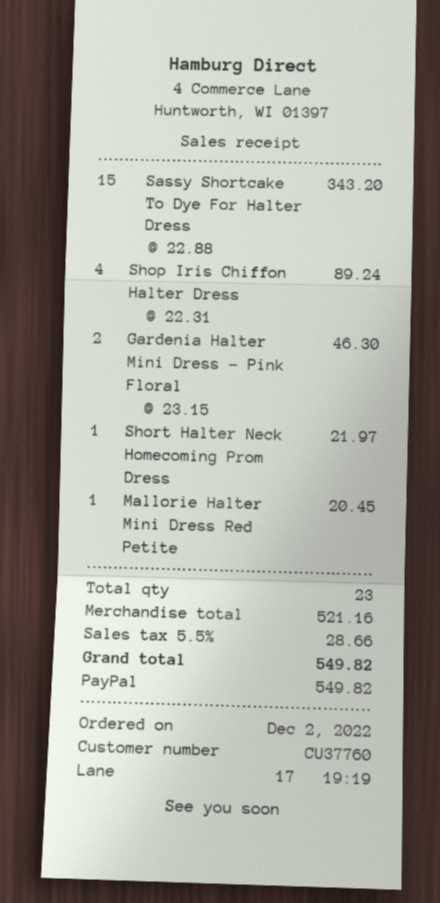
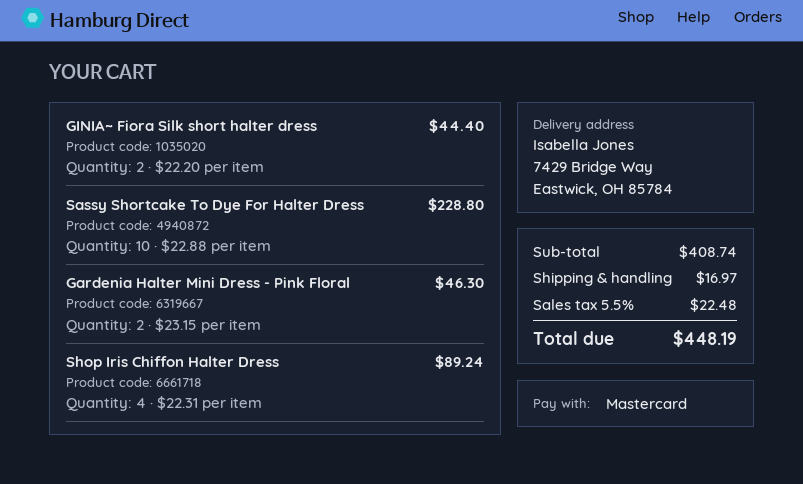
payment method: PayPal -> Mastercard
Sassy Shortcake To Dye For Halter Dress: 15 x 22.88 = 343.20 -> 10 x 22.88 = 228.80
Short Halter Neck Homecoming Prom Dress: 1 x 21.97 = 21.97 -> none
Mallorie Halter Mini Dress Red Petite: 1 x 20.45 = 20.45 -> none
GINIA~ Fiora Silk short halter dress: none -> 2 x 22.20 = 44.40
subtotal: 521.16 -> 408.74
shipping: none -> 16.97
tax: 5.5% = 28.66 -> 5.5% = 22.48
total: 549.82 -> 448.19

